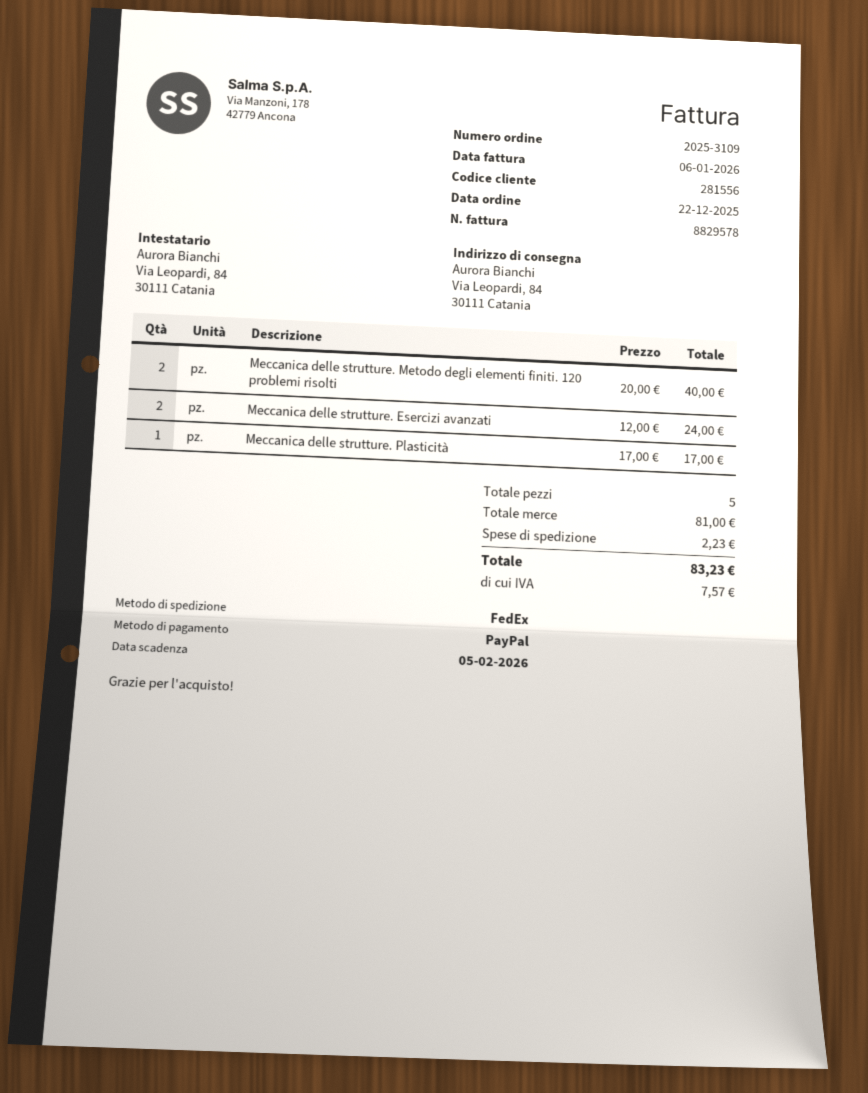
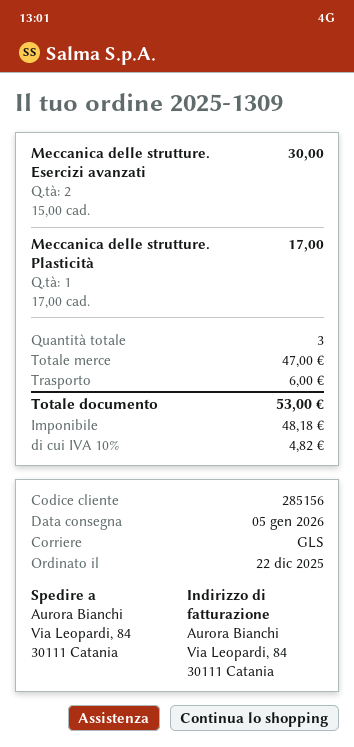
order number: 2025-3109 -> 2025-1309
customer number: 281556 -> 285156
shipping method: FedEx -> GLS
Meccanica delle strutture. Metodo degli elementi finiti. 120 problemi risolti: 2 x 20.00 = 40.00 -> none
Meccanica delle strutture. Esercizi avanzati: 2 x 12.00 = 24.00 -> 2 x 15.00 = 30.00
total quantity: 5 -> 3
subtotal: 81.00 -> 47.00
shipping: 2.23 -> 6.00
tax: 7.57 -> 4.82
total: 83.23 -> 53.00

